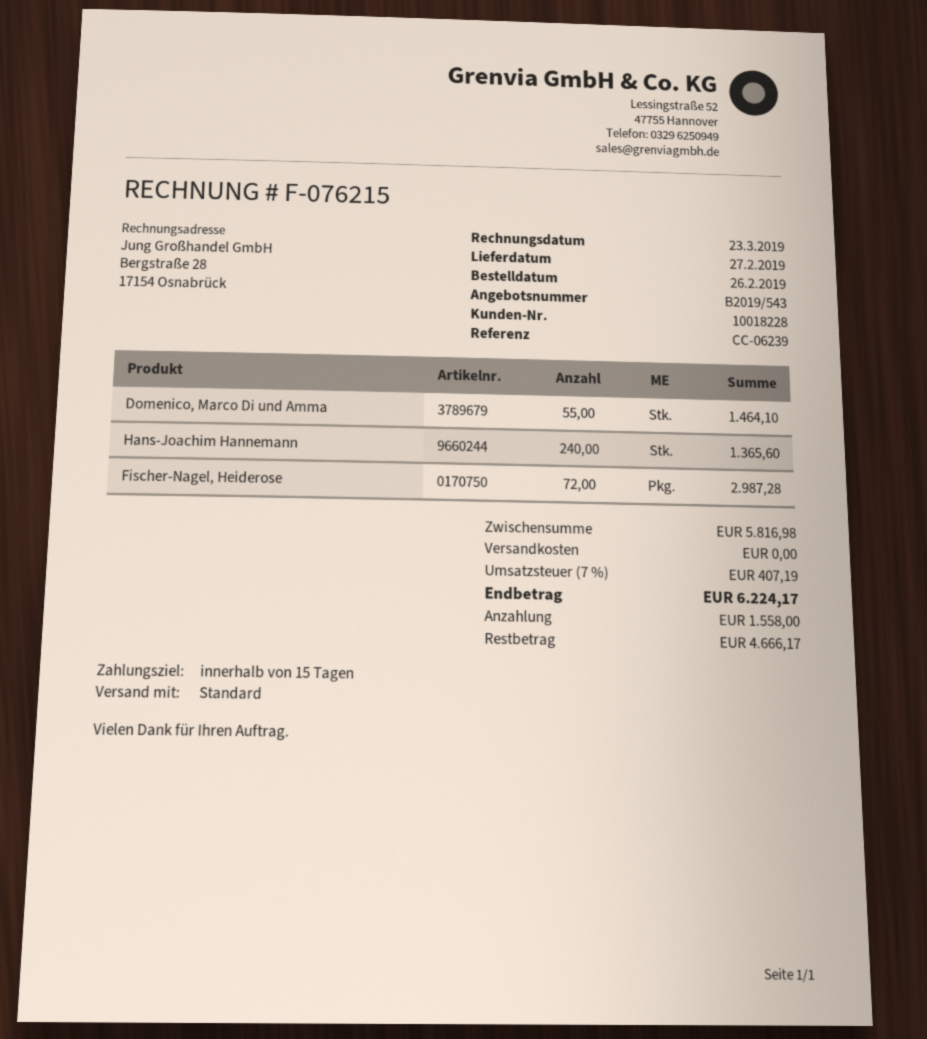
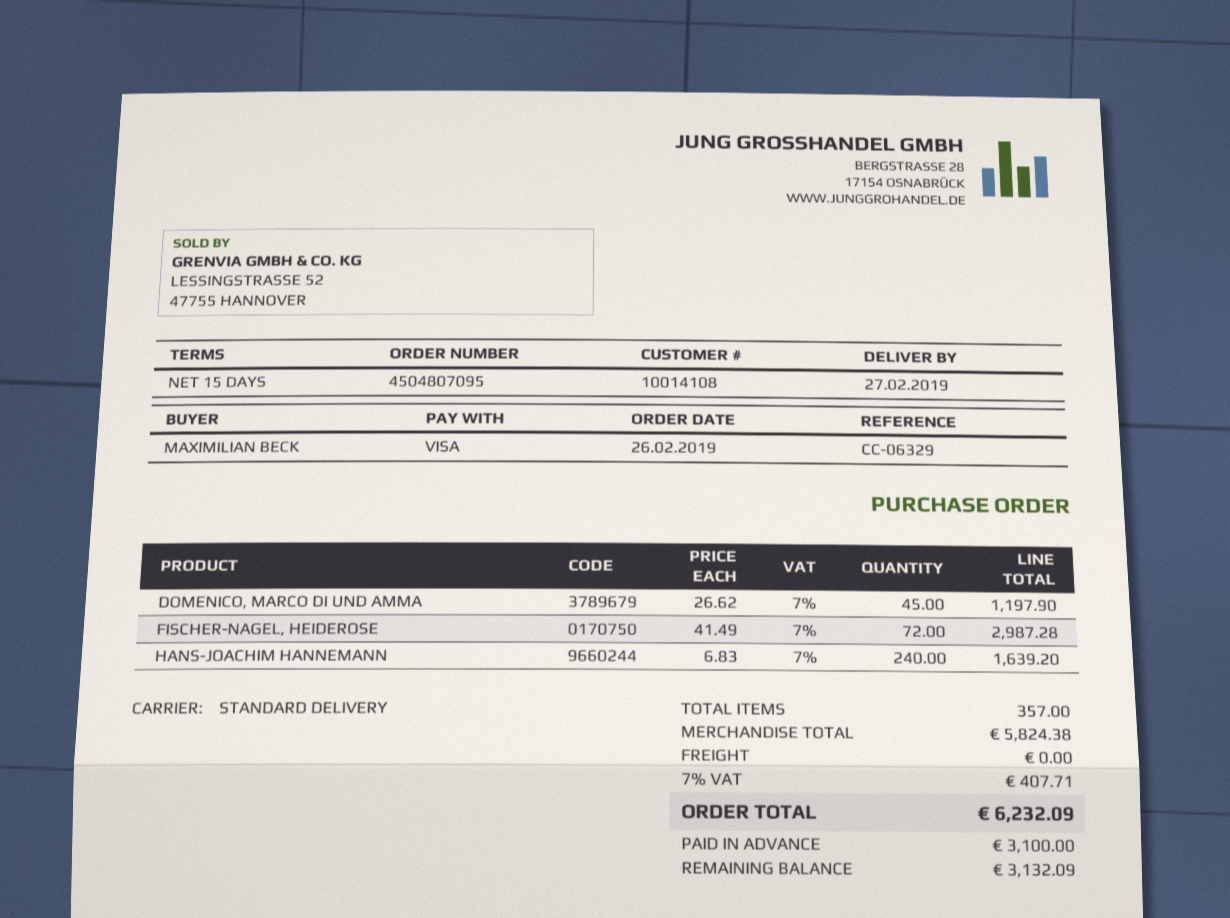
customer number: 10018228 -> 10014108
reference: CC-06239 -> CC-06329
Domenico, Marco Di und Amma: 55 for 1464.10 -> 45 for 1197.90
Hans-Joachim Hannemann: 240 for 1365.60 -> 240 for 1639.20
subtotal: 5816.98 -> 5824.38
tax: 7% = 407.19 -> 7% = 407.71
total: 6224.17 -> 6232.09
deposit: 1558.00 -> 3100.00
balance: 4666.17 -> 3132.09

